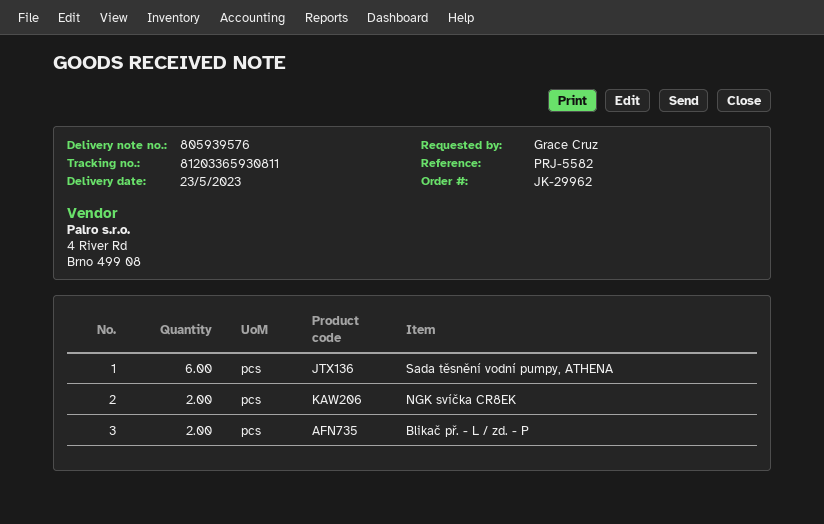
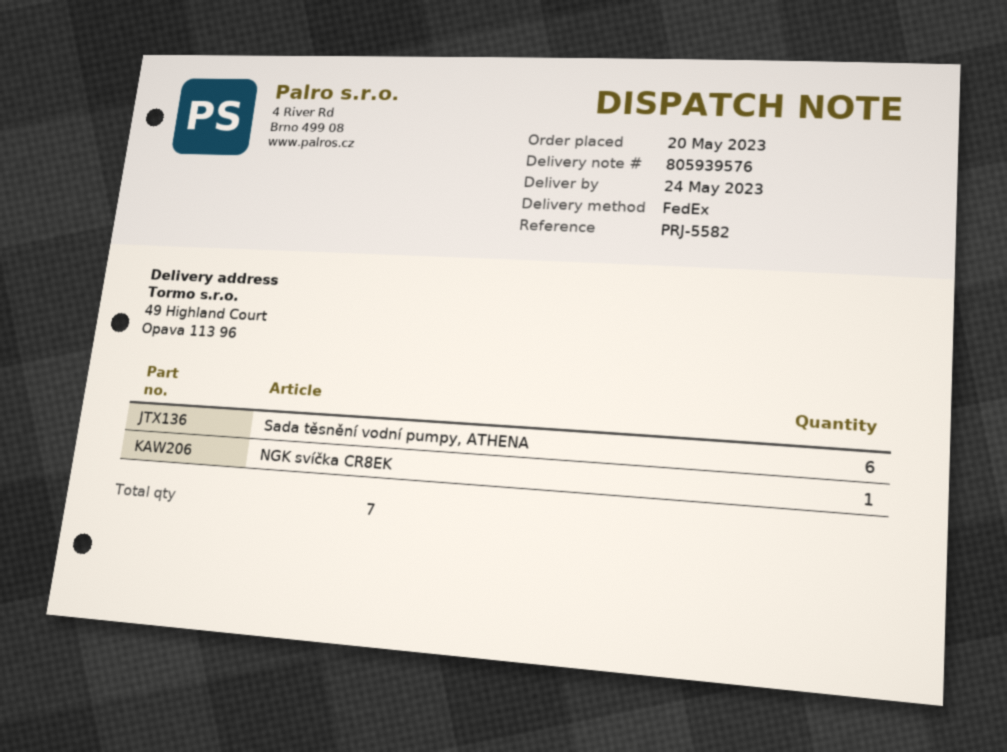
delivery date: 2023-05-23 -> 2023-05-24
NGK svíčka CR8EK: 2 -> 1
Blikač př. - L / zd. - P: 2 -> none

